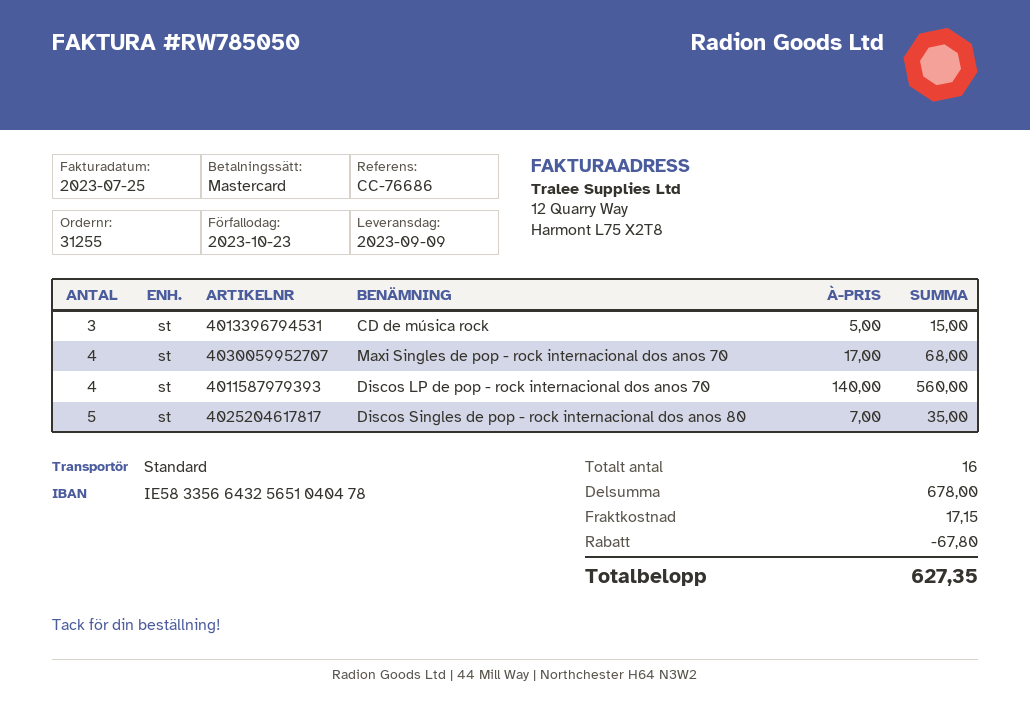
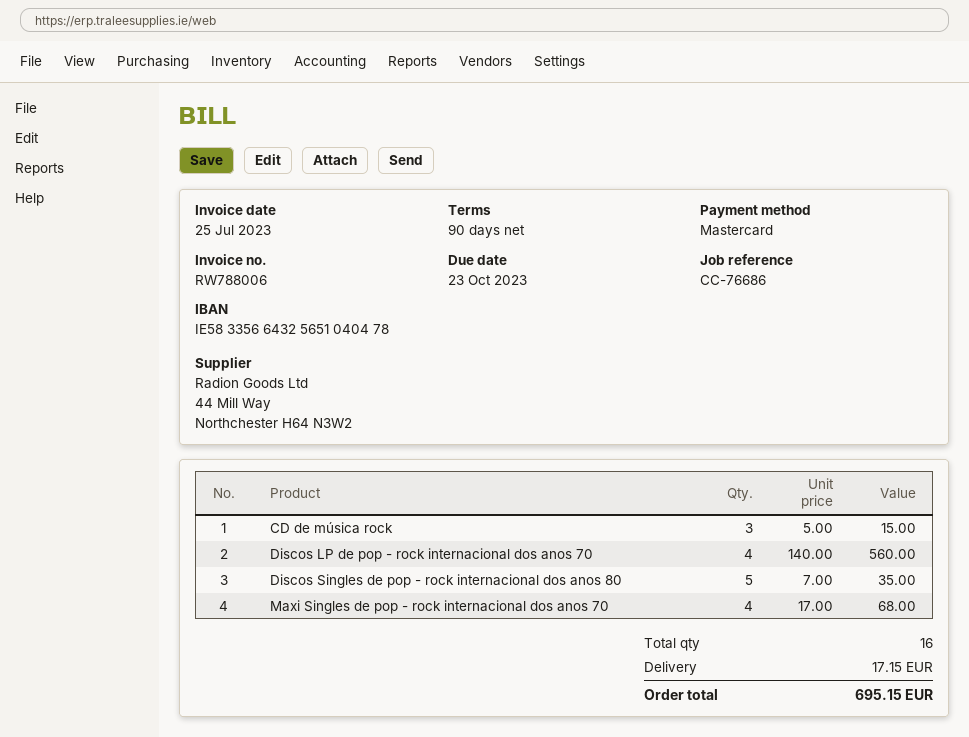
invoice number: RW785050 -> RW788006
discount: 67.80 -> none
total: 627.35 -> 695.15

